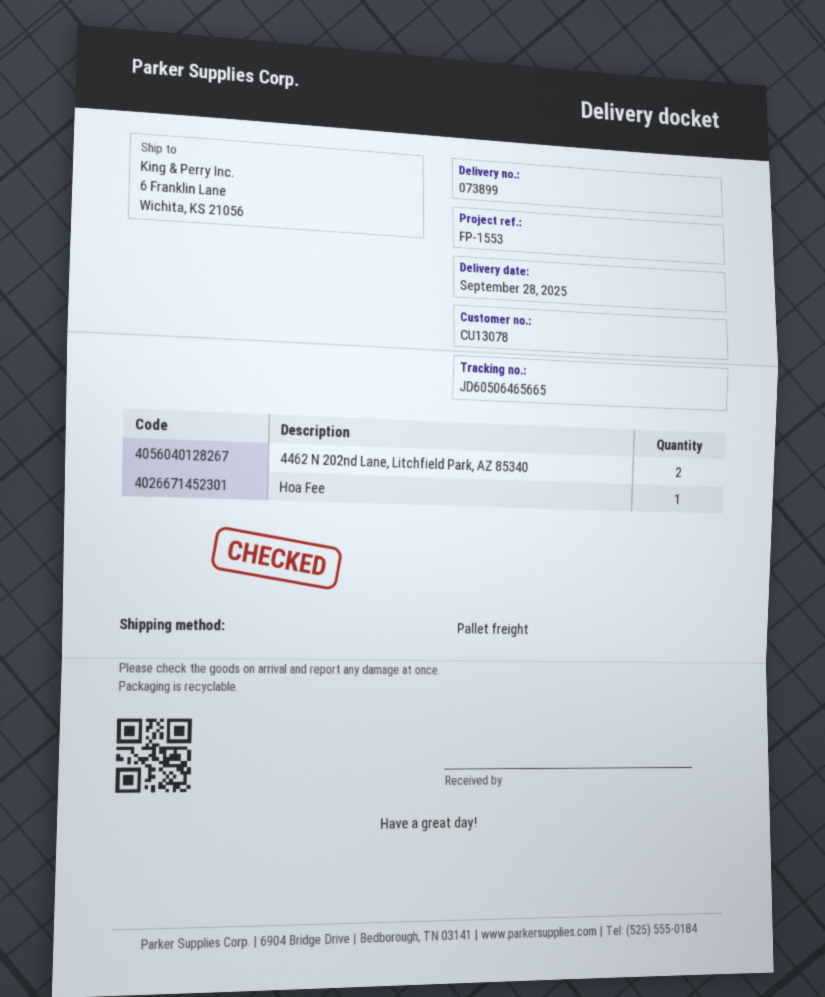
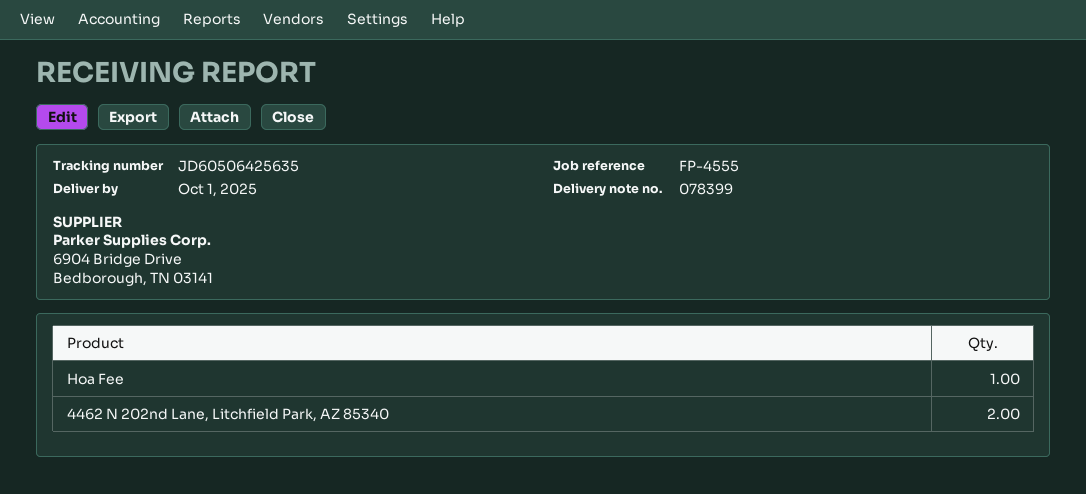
delivery note number: 073899 -> 078399
delivery date: 2025-09-28 -> 2025-10-01
reference: FP-1553 -> FP-4555
tracking number: JD60506465665 -> JD60506425635

